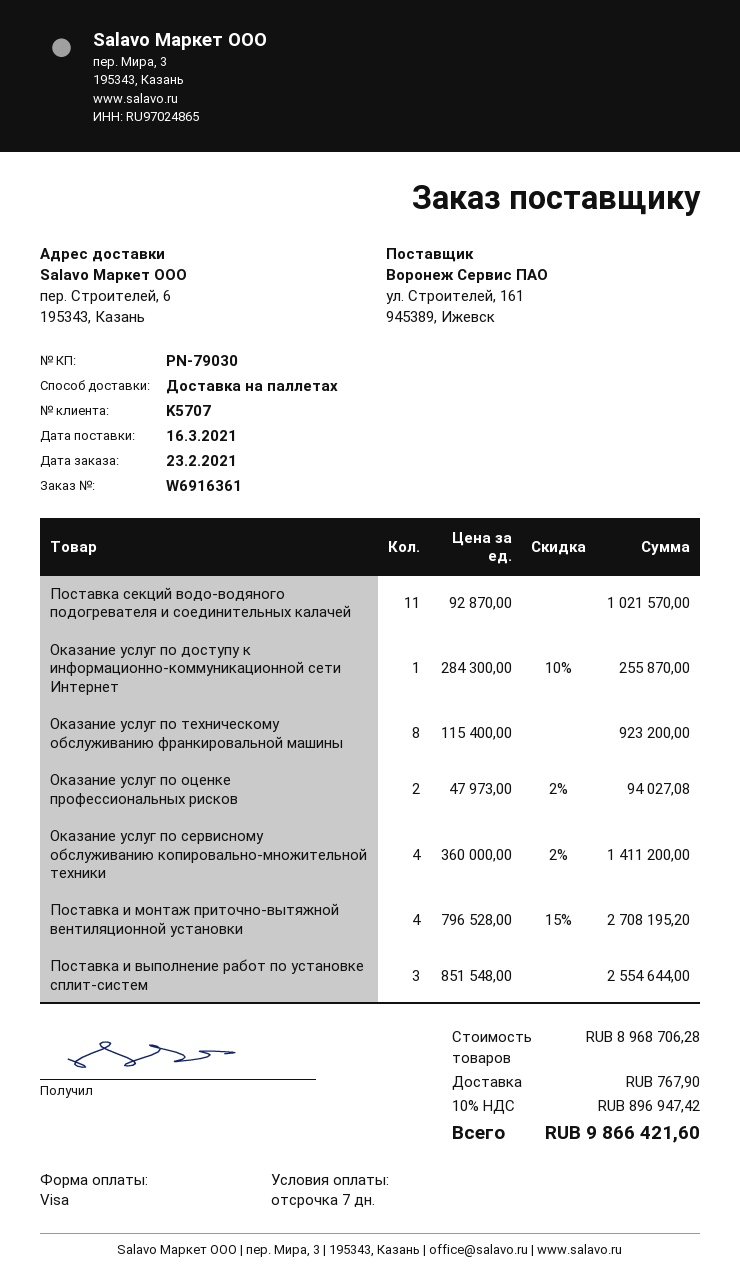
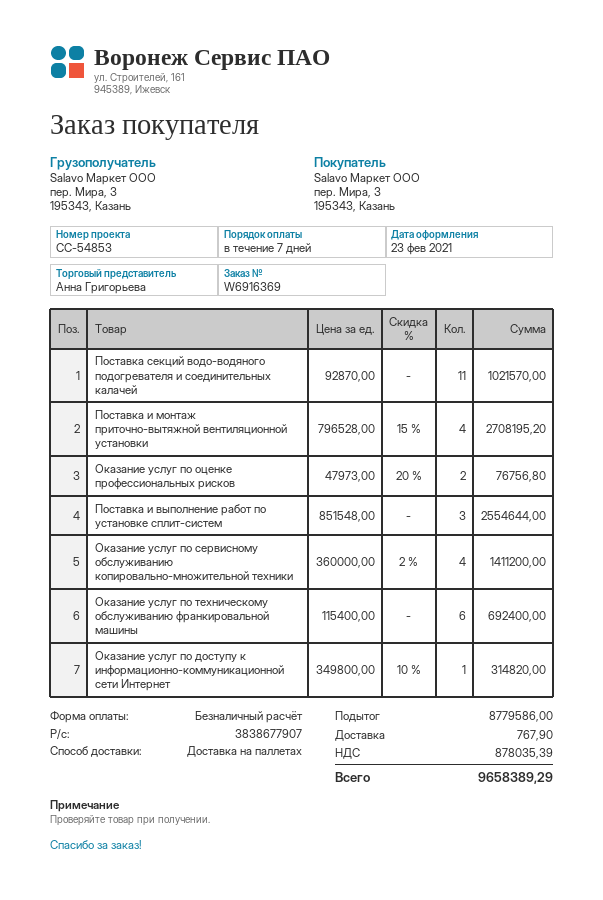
order number: W6916361 -> W6916369
payment method: Visa -> bank transfer
ship to: пер. Строителей, 6, 195343, Казань -> пер. Мира, 3, 195343, Казань
Оказание услуг по доступу к информационно-коммуникационной сети Интернет: 1 x 284300.00 - 10% = 255870.00 -> 1 x 349800.00 - 10% = 314820.00
Оказание услуг по техническому обслуживанию франкировальной машины: 8 x 115400.00 = 923200.00 -> 6 x 115400.00 = 692400.00
Оказание услуг по оценке профессиональных рисков: 2 x 47973.00 - 2% = 94027.08 -> 2 x 47973.00 - 20% = 76756.80
subtotal: 8968706.28 -> 8779586.00
tax: 896947.42 -> 878035.39
total: 9866421.60 -> 9658389.29

